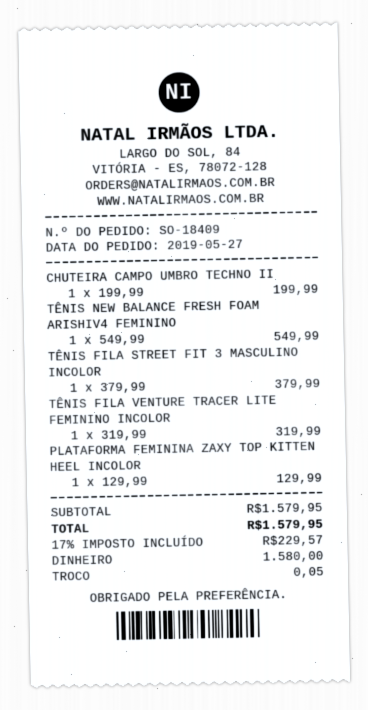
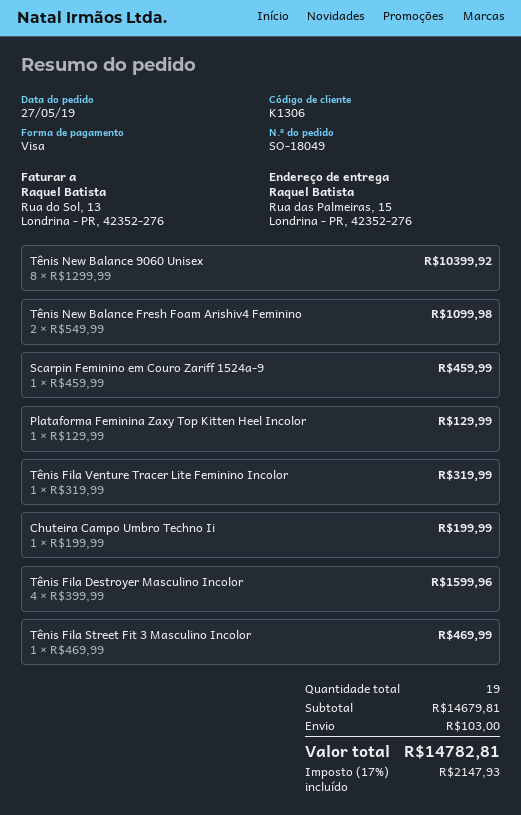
order number: SO-18409 -> SO-18049
payment method: cash -> Visa
TÊNIS NEW BALANCE FRESH FOAM ARISHIV4 FEMININO: 1 x 549.99 = 549.99 -> 2 x 549.99 = 1099.98
TÊNIS FILA STREET FIT 3 MASCULINO INCOLOR: 1 x 379.99 = 379.99 -> 1 x 469.99 = 469.99
Tênis New Balance 9060 Unisex: none -> 8 x 1299.99 = 10399.92
Scarpin Feminino em Couro Zariff 1524a-9: none -> 1 x 459.99 = 459.99
Tênis Fila Destroyer Masculino Incolor: none -> 4 x 399.99 = 1599.96
subtotal: 1579.95 -> 14679.81
shipping: none -> 103.00
tax: 17% = 229.57 -> 17% = 2147.93
total: 1579.95 -> 14782.81

